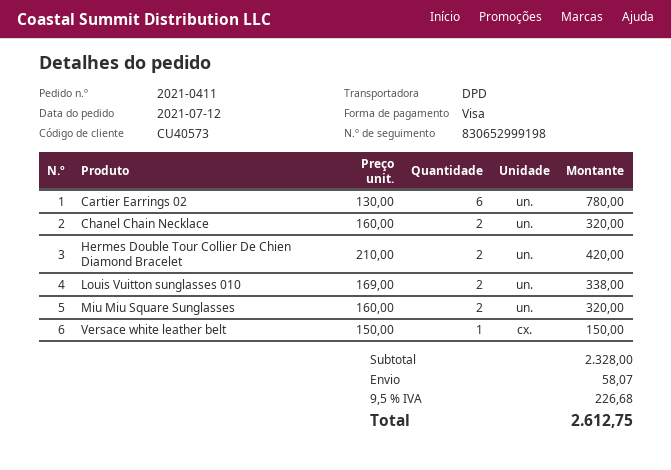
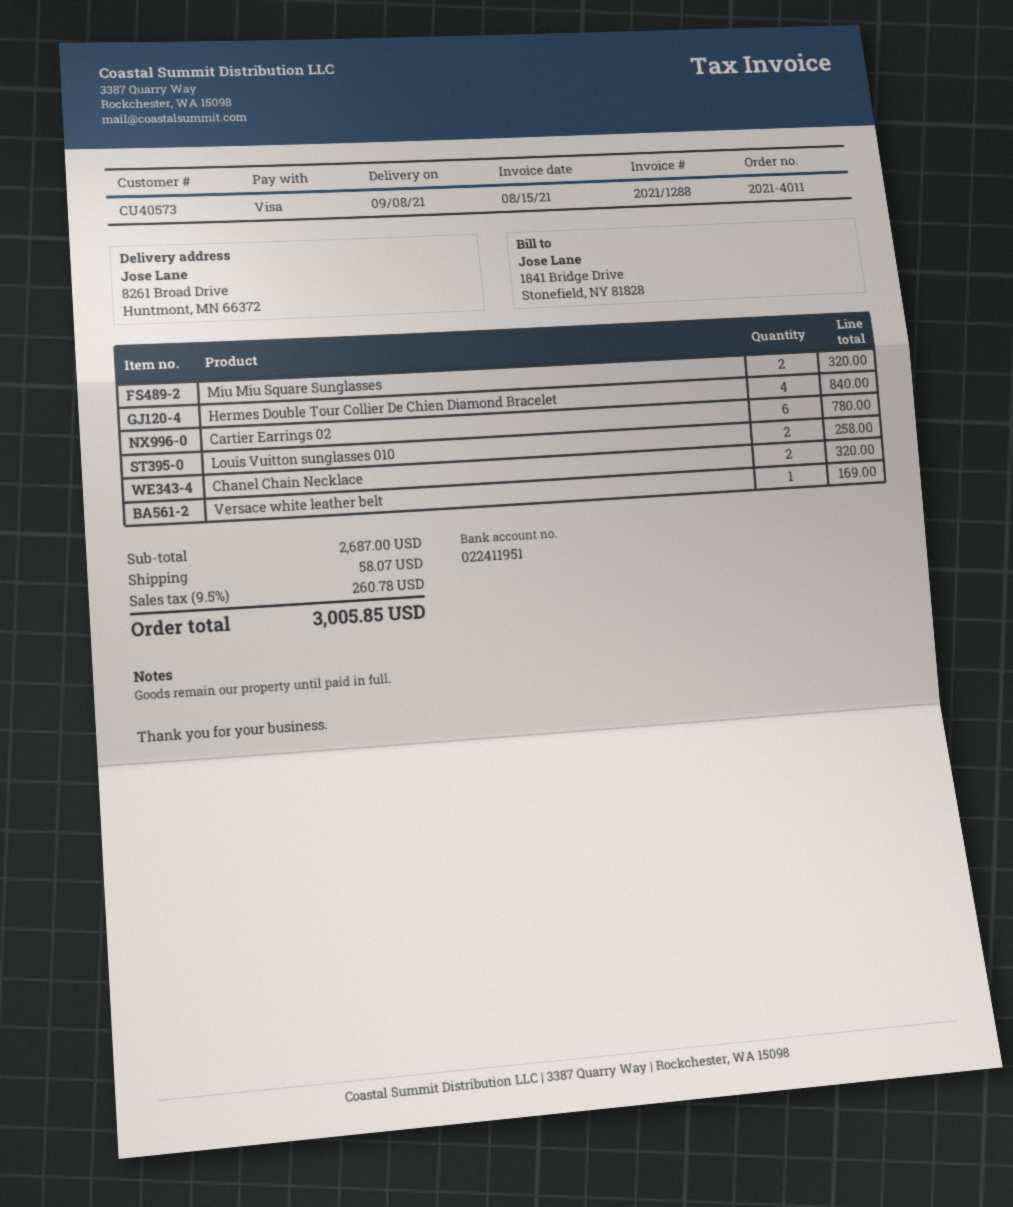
order number: 2021-0411 -> 2021-4011
Hermes Double Tour Collier De Chien Diamond Bracelet: 2 for 420.00 -> 4 for 840.00
Louis Vuitton sunglasses 010: 2 for 338.00 -> 2 for 258.00
Versace white leather belt: 1 for 150.00 -> 1 for 169.00
subtotal: 2328.00 -> 2687.00
tax: 9.5% = 226.68 -> 9.5% = 260.78
total: 2612.75 -> 3005.85

